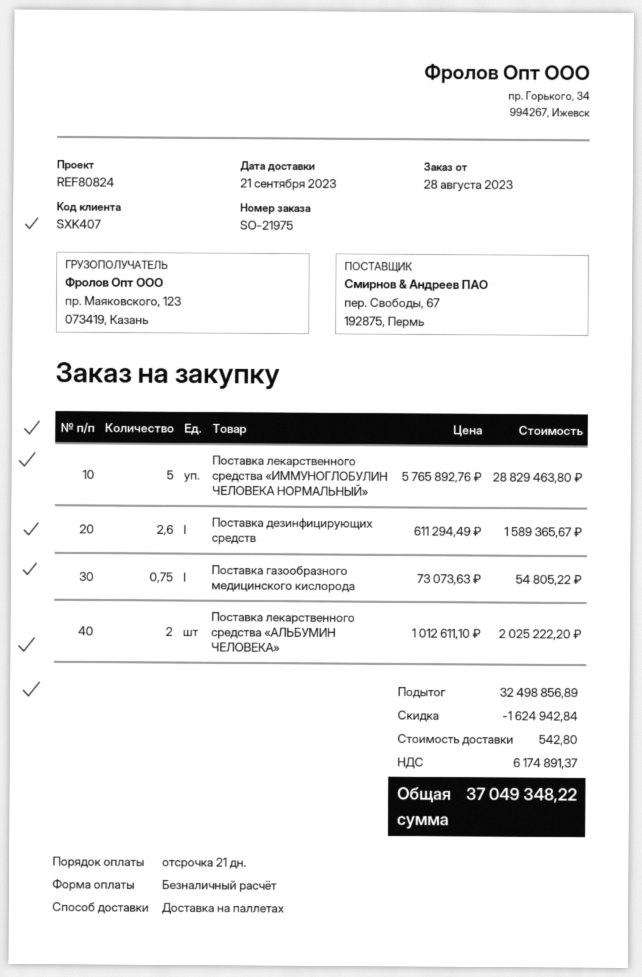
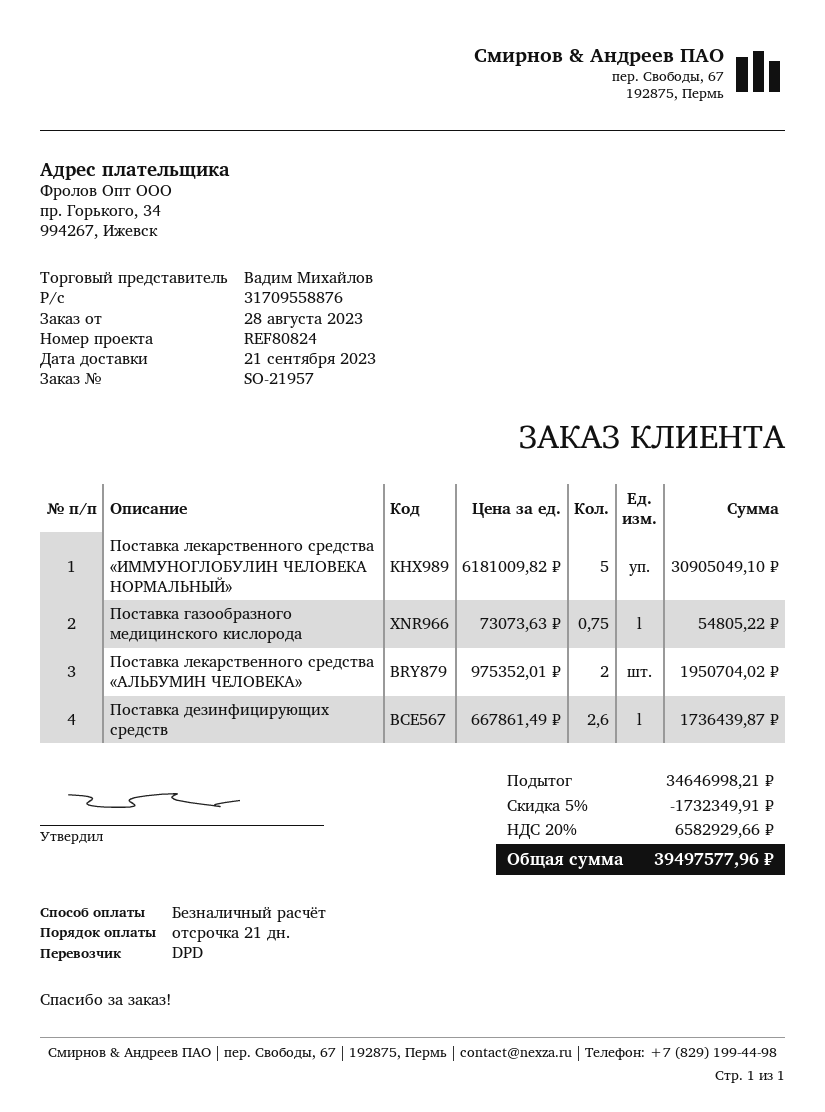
order number: SO-21975 -> SO-21957
shipping method: pallet freight -> DPD
Поставка лекарственного средства «ИММУНОГЛОБУЛИН ЧЕЛОВЕКА НОРМАЛЬНЫЙ»: 5 x 5765892.76 = 28829463.80 -> 5 x 6181009.82 = 30905049.10
Поставка дезинфицирующих средств: 2.6 x 611294.49 = 1589365.67 -> 2.6 x 667861.49 = 1736439.87
Поставка лекарственного средства «АЛЬБУМИН ЧЕЛОВЕКА»: 2 x 1012611.10 = 2025222.20 -> 2 x 975352.01 = 1950704.02
subtotal: 32498856.89 -> 34646998.21
discount: 1624942.84 -> 1732349.91
shipping: 542.80 -> none
tax: 6174891.37 -> 6582929.66
total: 37049348.22 -> 39497577.96

